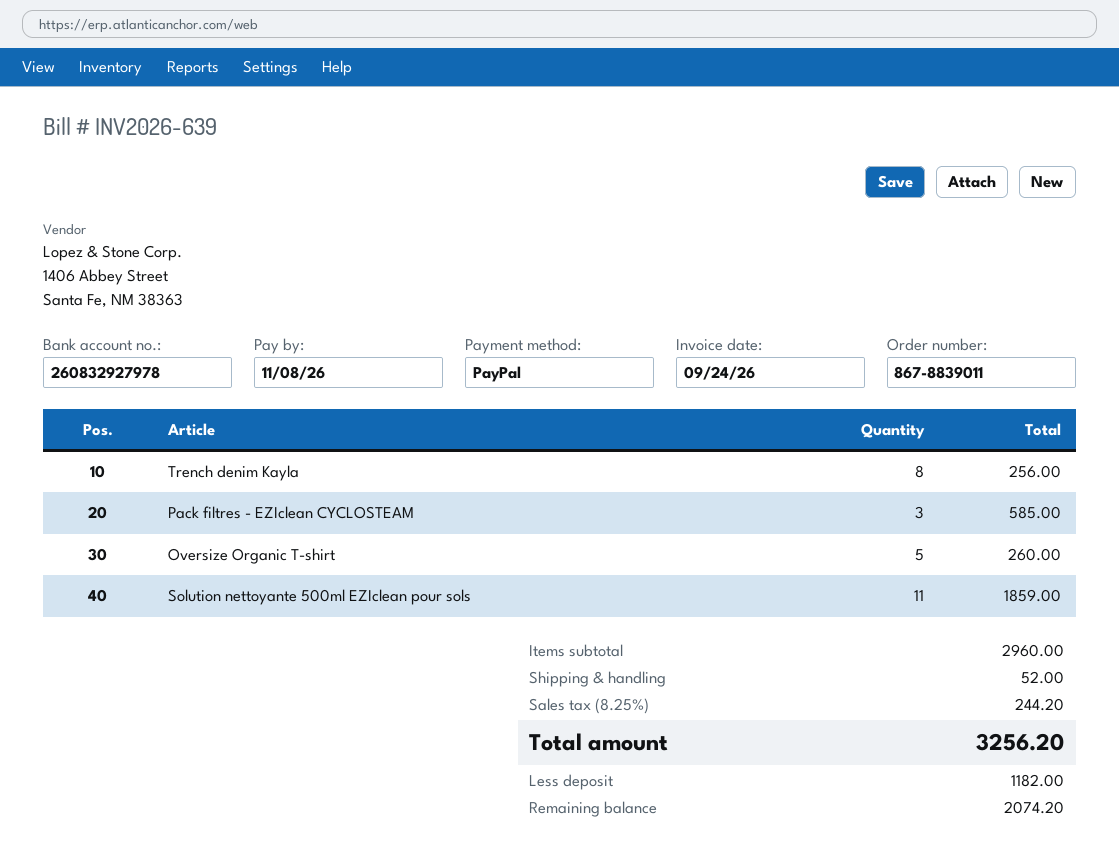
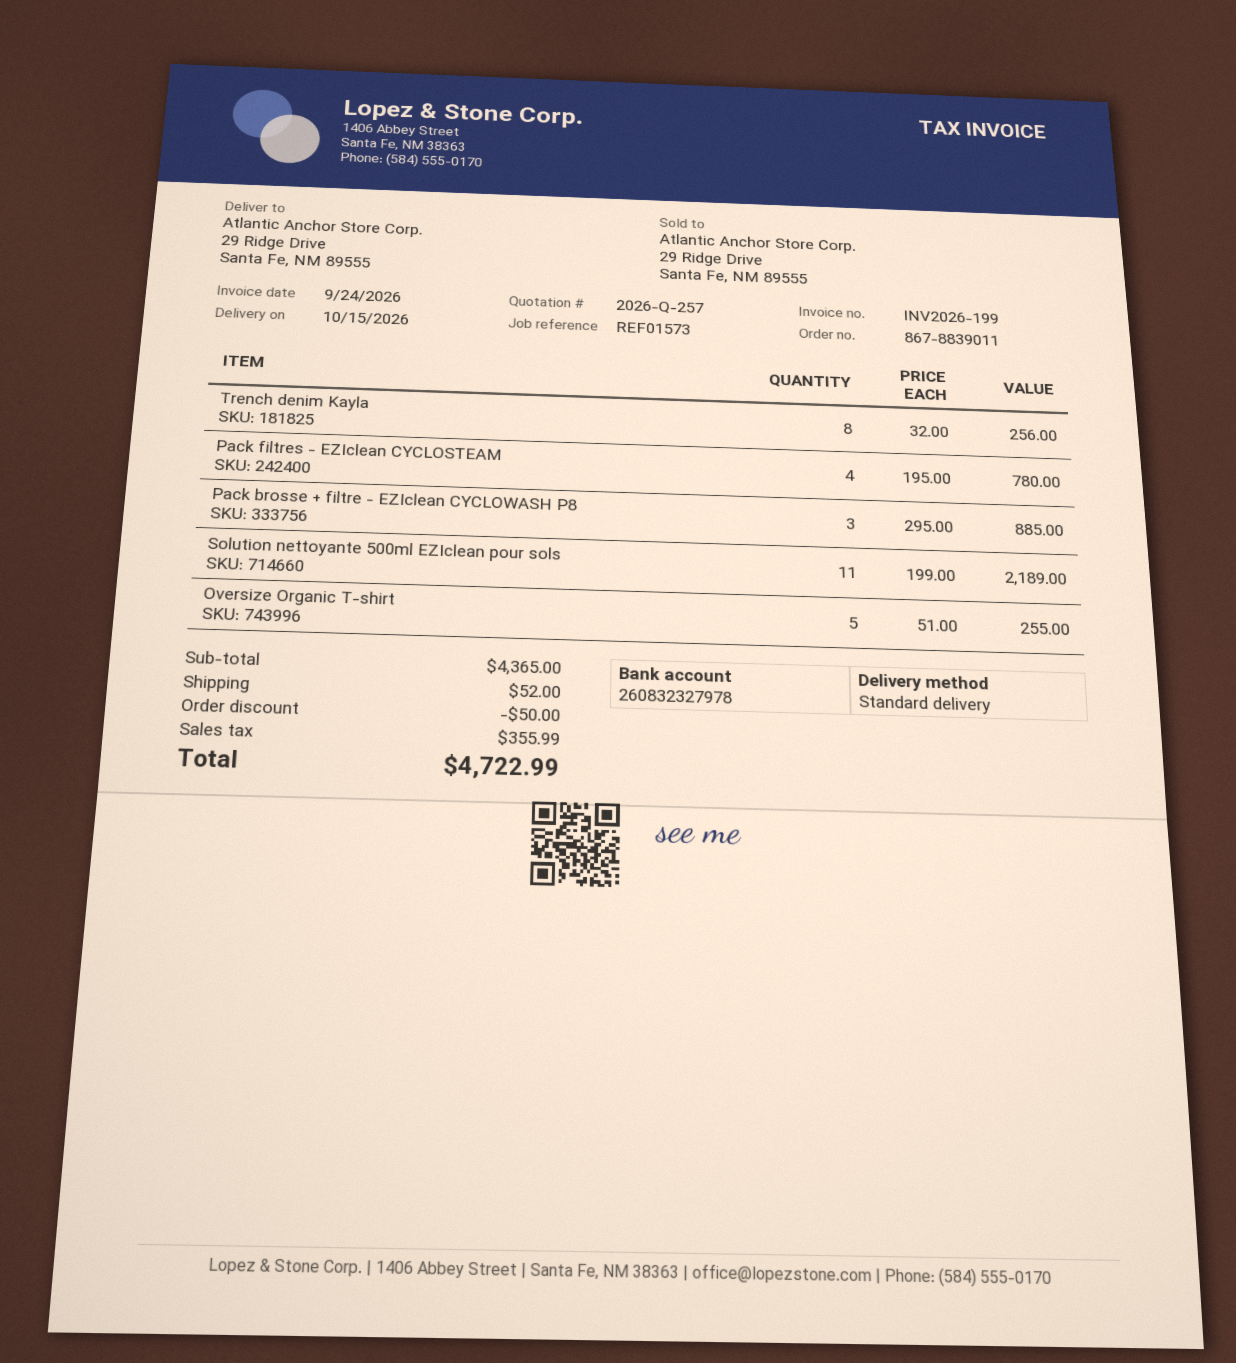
invoice number: INV2026-639 -> INV2026-199
bank account: 260832927978 -> 260832327978
Pack filtres - EZIclean CYCLOSTEAM: 3 for 585.00 -> 4 for 780.00
Oversize Organic T-shirt: 5 for 260.00 -> 5 for 255.00
Solution nettoyante 500ml EZIclean pour sols: 11 for 1859.00 -> 11 for 2189.00
Pack brosse + filtre - EZIclean CYCLOWASH P8: none -> 3 for 885.00
subtotal: 2960.00 -> 4365.00
discount: none -> 50.00
tax: 244.20 -> 355.99
total: 3256.20 -> 4722.99

